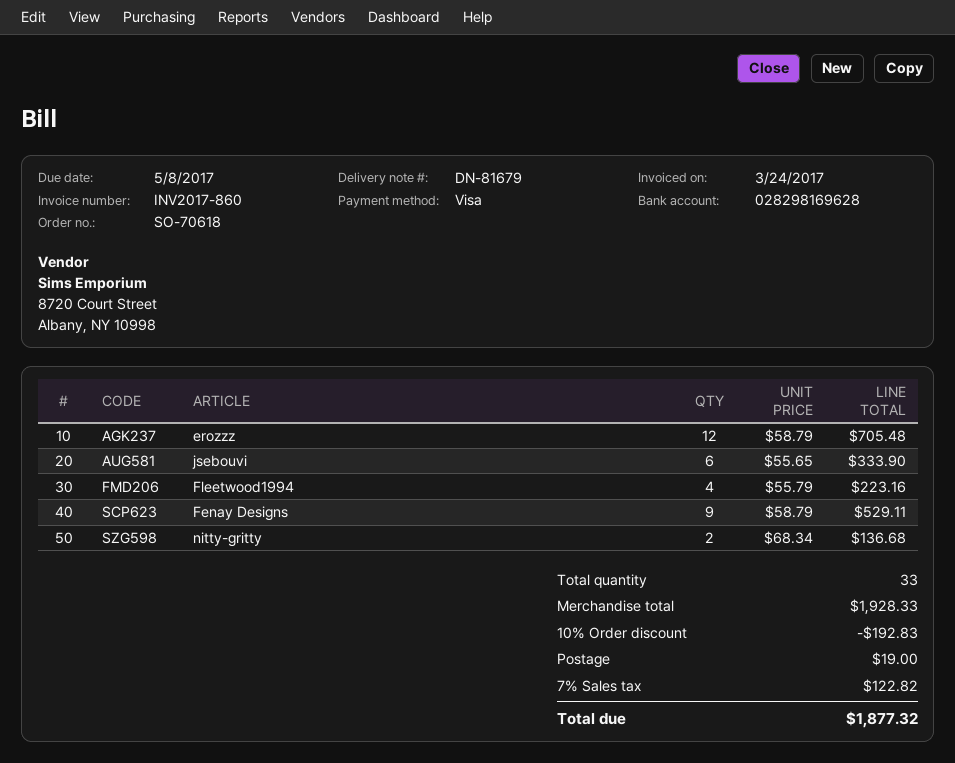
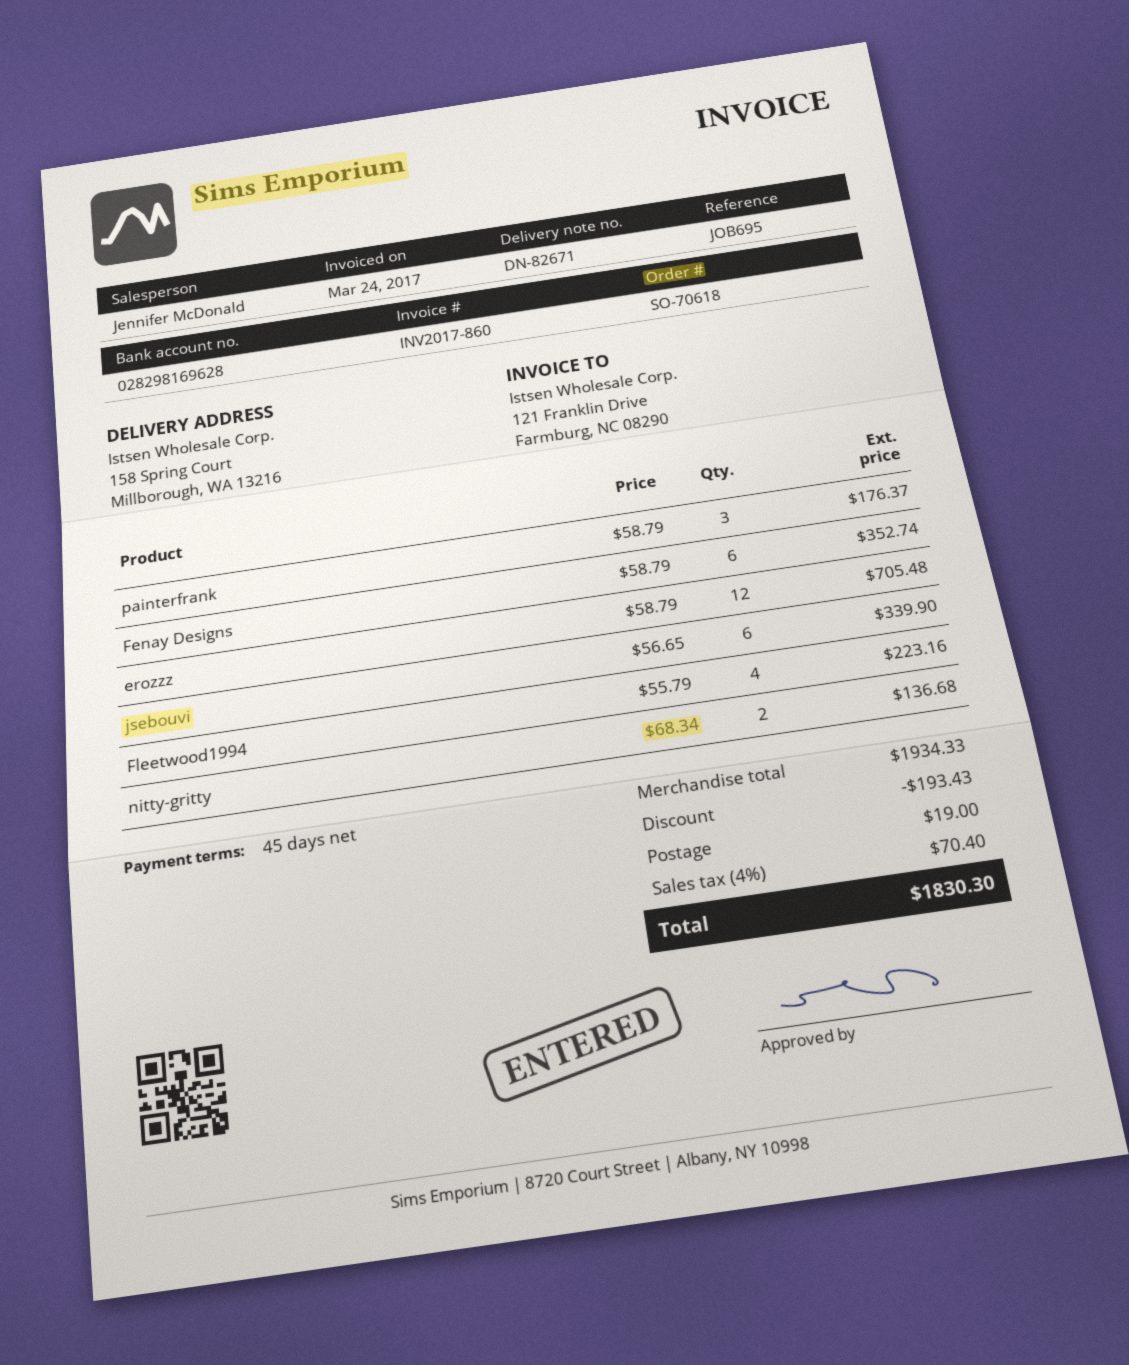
delivery note number: DN-81679 -> DN-82671
jsebouvi: 6 x 55.65 = 333.90 -> 6 x 56.65 = 339.90
Fenay Designs: 9 x 58.79 = 529.11 -> 6 x 58.79 = 352.74
painterfrank: none -> 3 x 58.79 = 176.37
subtotal: 1928.33 -> 1934.33
discount: 192.83 -> 193.43
tax: 7% = 122.82 -> 4% = 70.40
total: 1877.32 -> 1830.30

